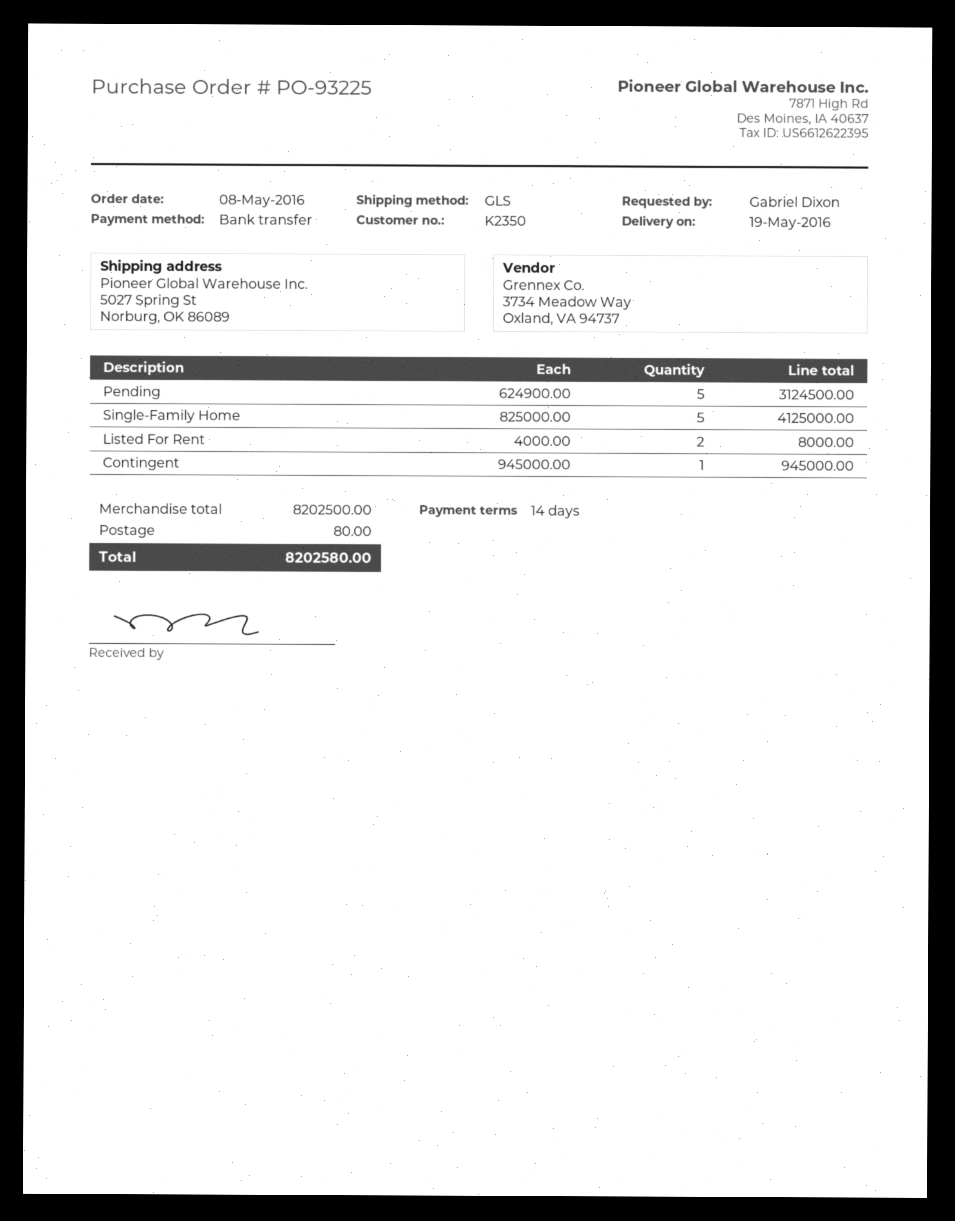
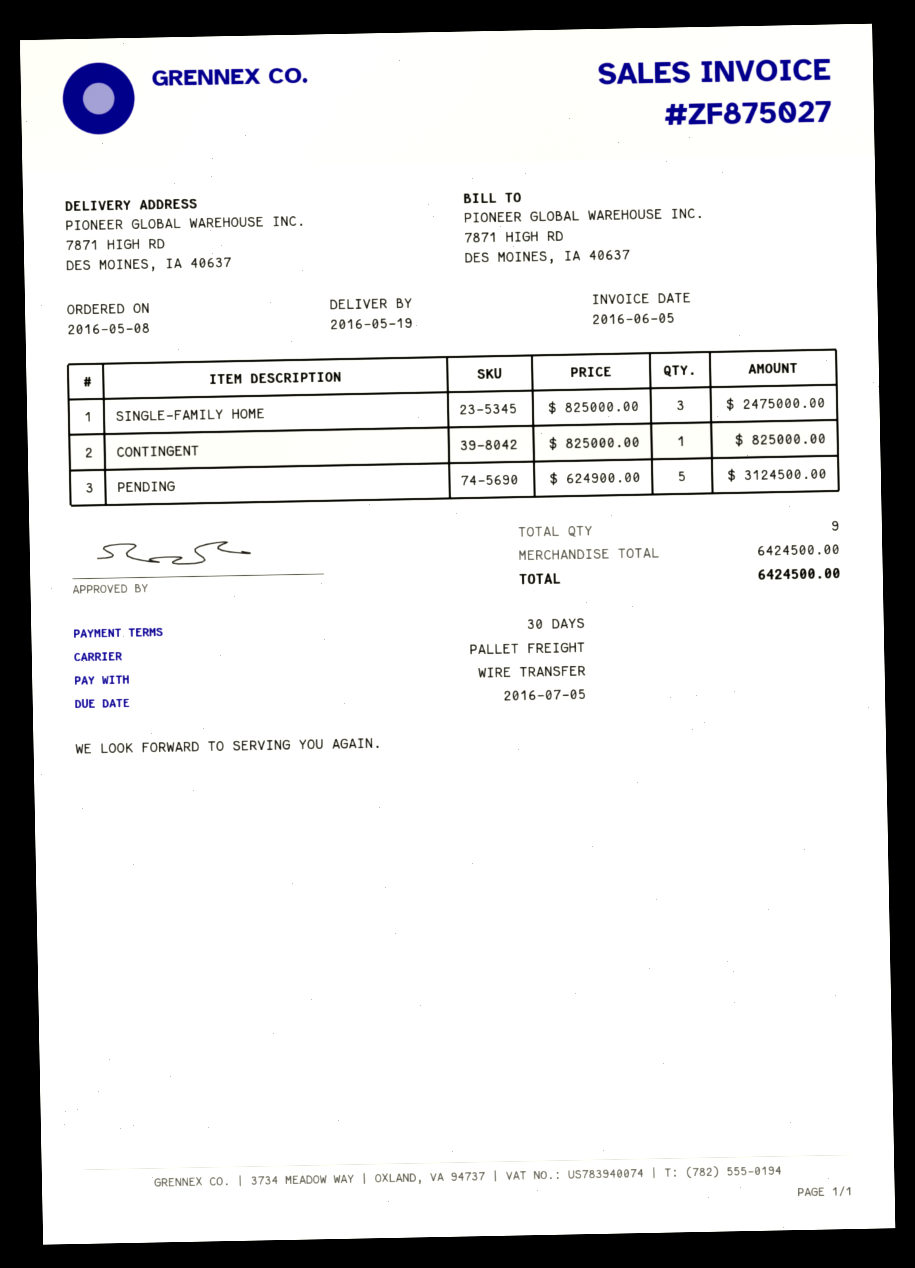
payment terms: 14 days -> 30 days
shipping method: GLS -> pallet freight
ship to: 5027 Spring St, Norburg, OK 86089 -> 7871 HIGH RD, DES MOINES, IA 40637
Single-Family Home: 5 x 825000.00 = 4125000.00 -> 3 x 825000.00 = 2475000.00
Listed For Rent: 2 x 4000.00 = 8000.00 -> none
Contingent: 1 x 945000.00 = 945000.00 -> 1 x 825000.00 = 825000.00
subtotal: 8202500.00 -> 6424500.00
shipping: 80.00 -> none
total: 8202580.00 -> 6424500.00

